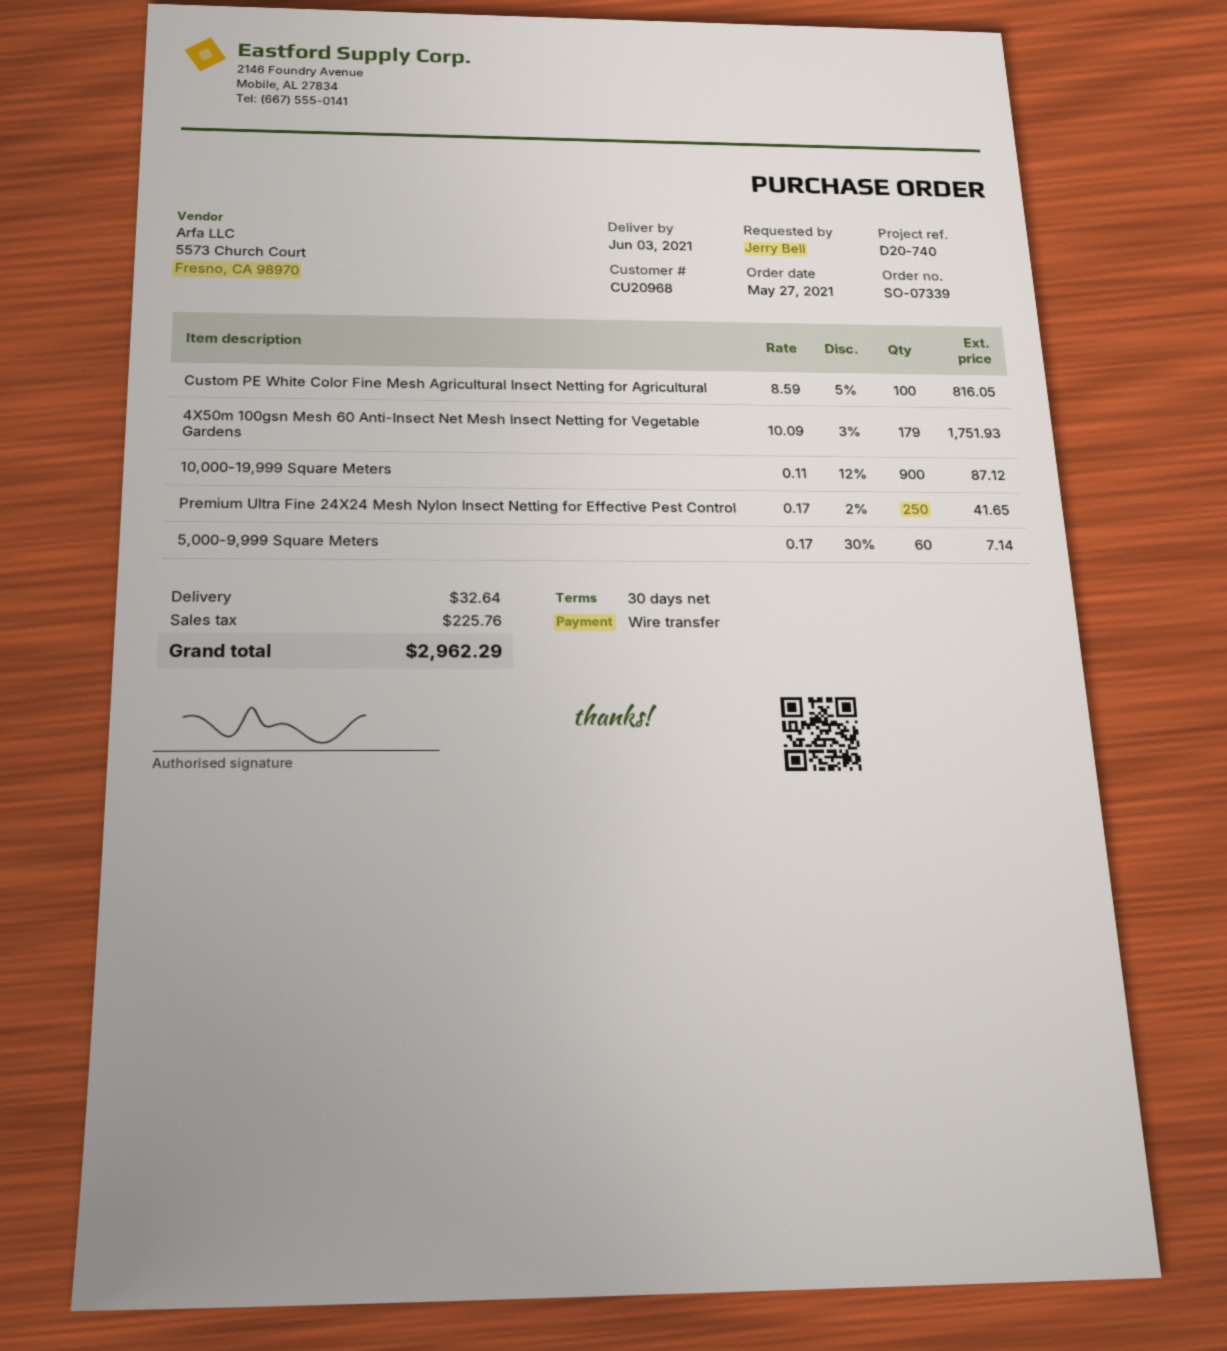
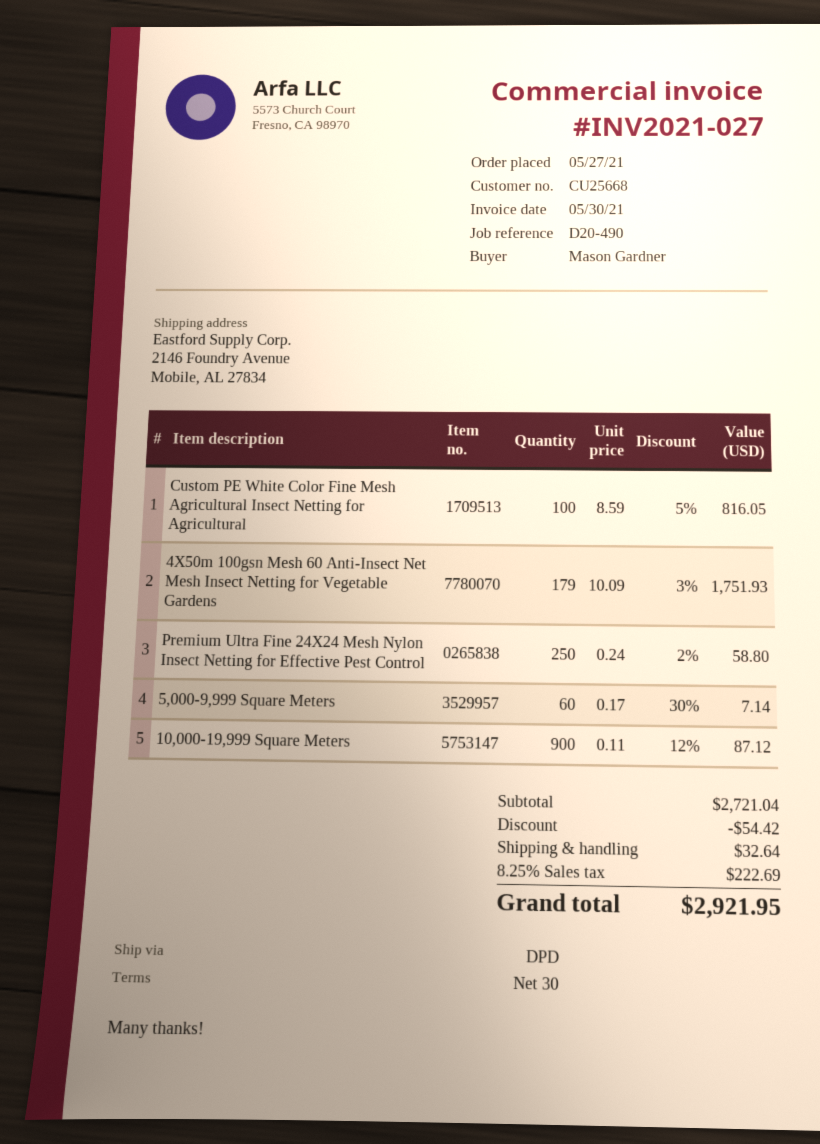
customer number: CU20968 -> CU25668
reference: D20-740 -> D20-490
ordered by: Jerry Bell -> Mason Gardner
Premium Ultra Fine 24X24 Mesh Nylon Insect Netting for Effective Pest Control: 250 x 0.17 - 2% = 41.65 -> 250 x 0.24 - 2% = 58.80
discount: none -> 54.42
tax: 225.76 -> 222.69
total: 2962.29 -> 2921.95

